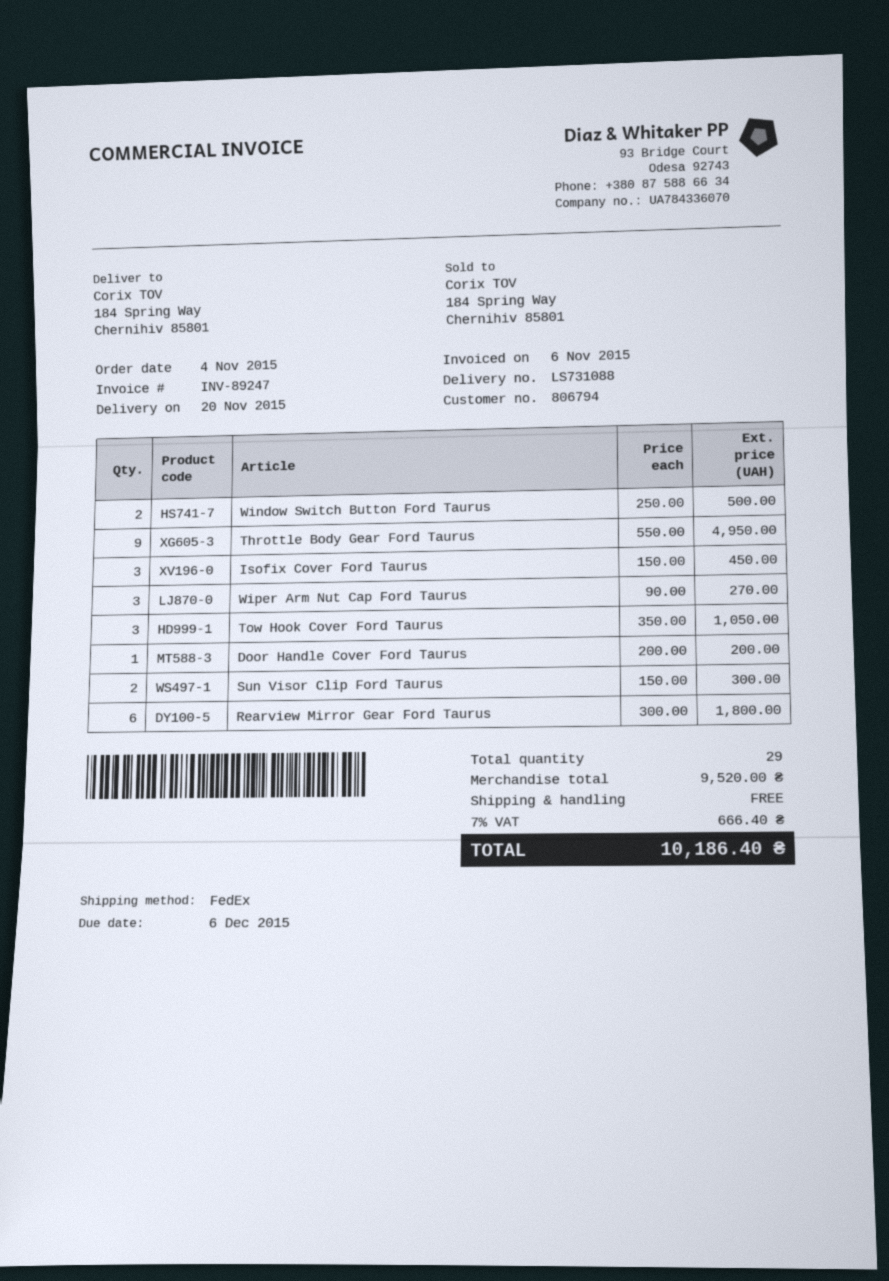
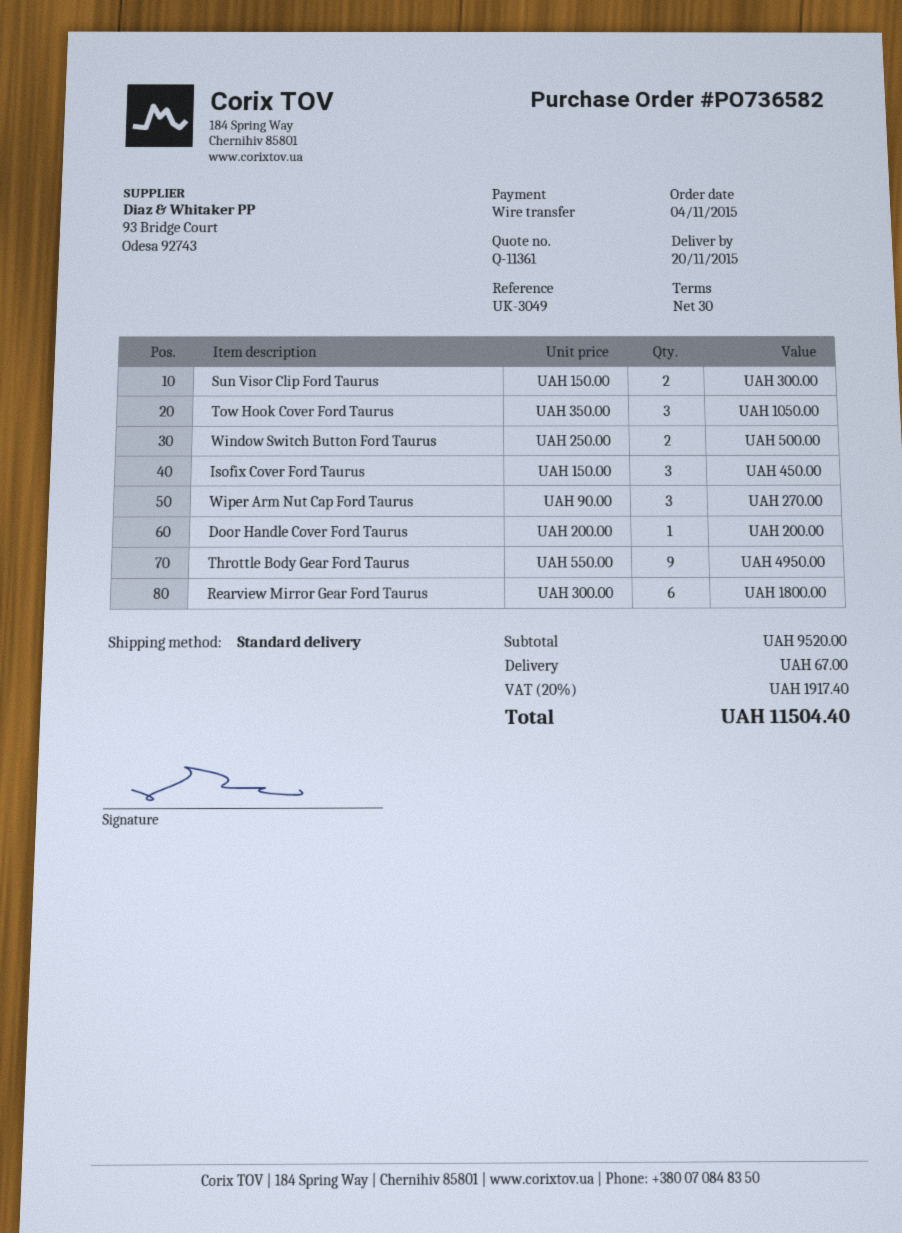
shipping method: FedEx -> standard
shipping: 0.00 -> 67.00
tax: 7% = 666.40 -> 20% = 1917.40
total: 10186.40 -> 11504.40

